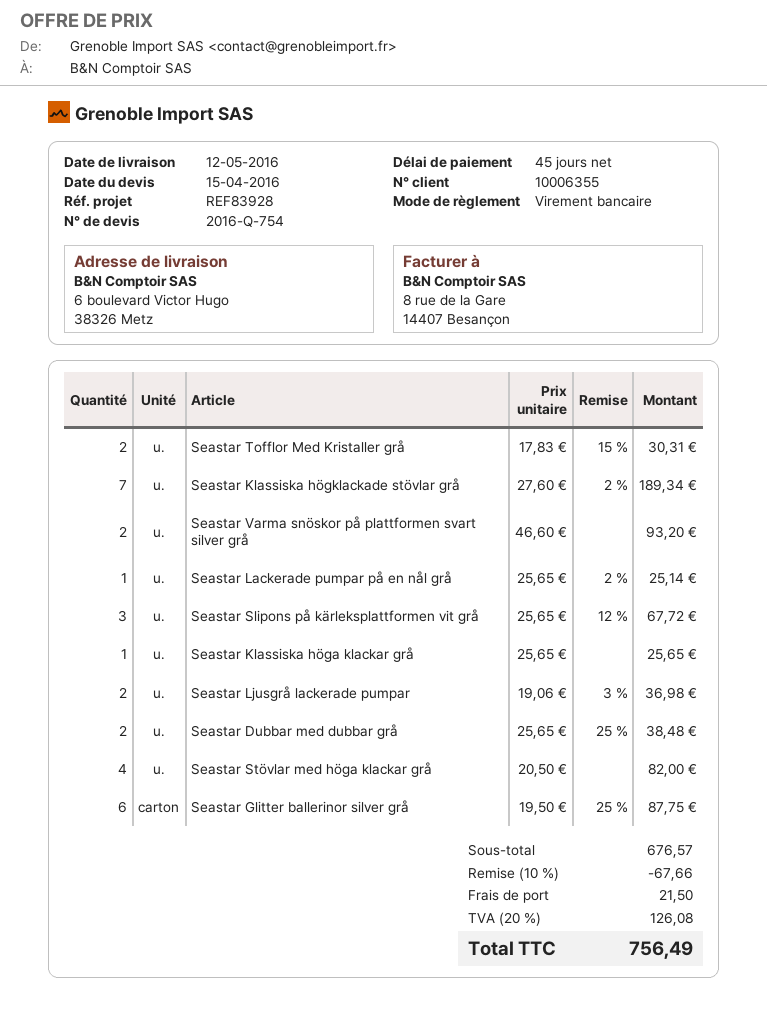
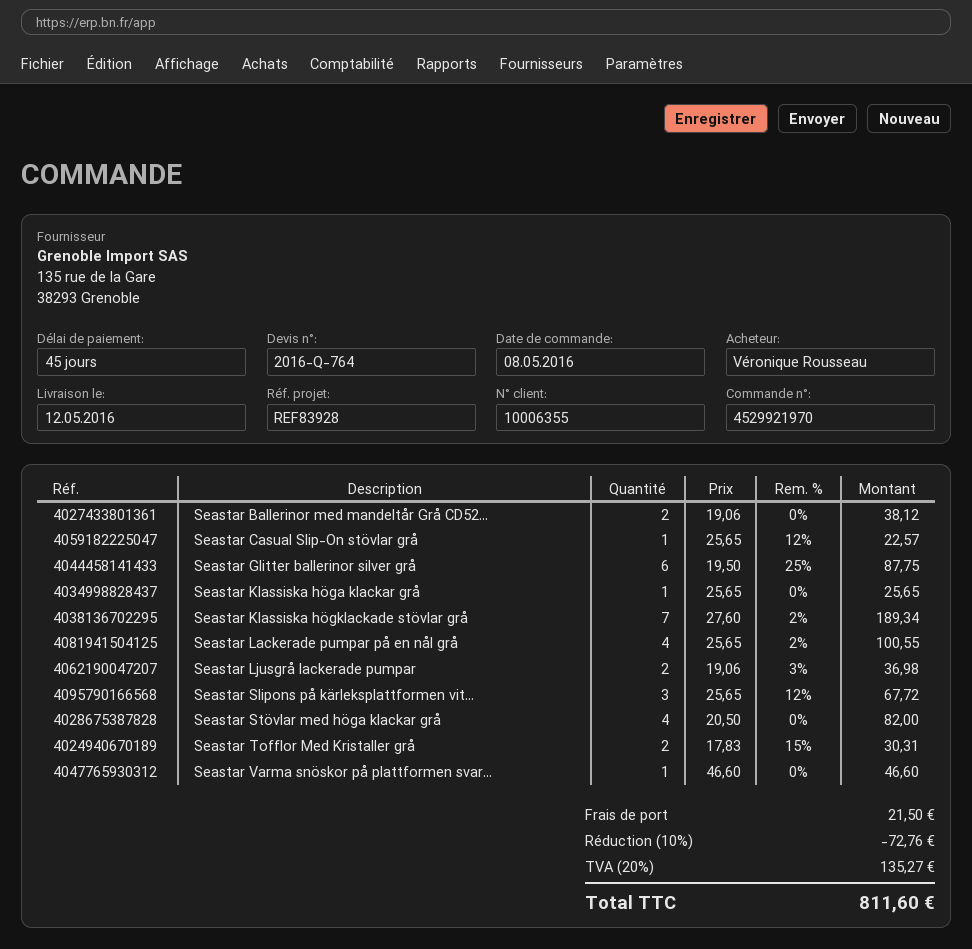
quote number: 2016-Q-754 -> 2016-Q-764
Seastar Varma snöskor på plattformen svart silver grå: 2 x 46.60 = 93.20 -> 1 x 46.60 = 46.60
Seastar Lackerade pumpar på en nål grå: 1 x 25.65 - 2% = 25.14 -> 4 x 25.65 - 2% = 100.55
Seastar Dubbar med dubbar grå: 2 x 25.65 - 25% = 38.48 -> none
Seastar Ballerinor med mandeltår Grå CD52...: none -> 2 x 19.06 = 38.12
Seastar Casual Slip-On stövlar grå: none -> 1 x 25.65 - 12% = 22.57
discount: 10% = 67.66 -> 10% = 72.76
tax: 20% = 126.08 -> 20% = 135.27
total: 756.49 -> 811.60

